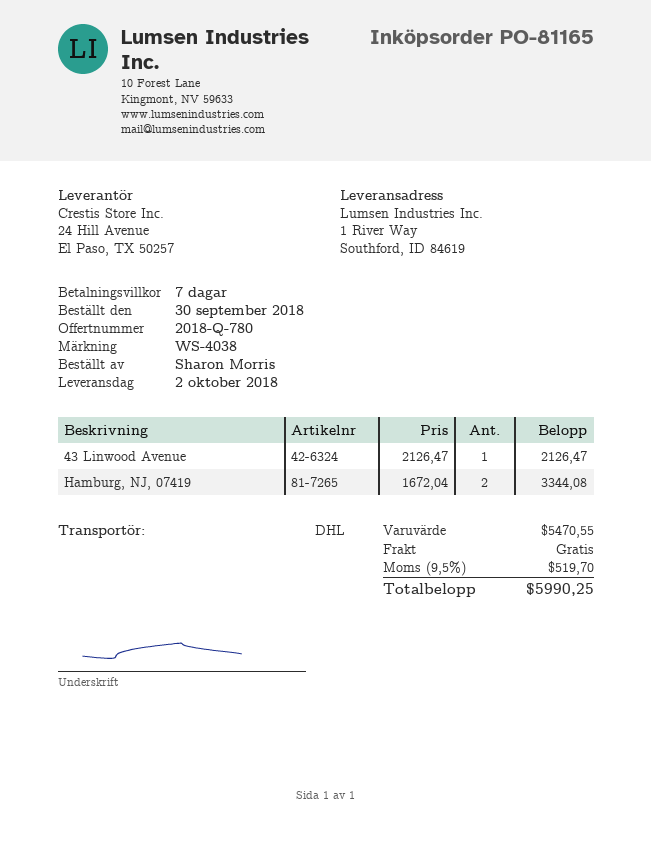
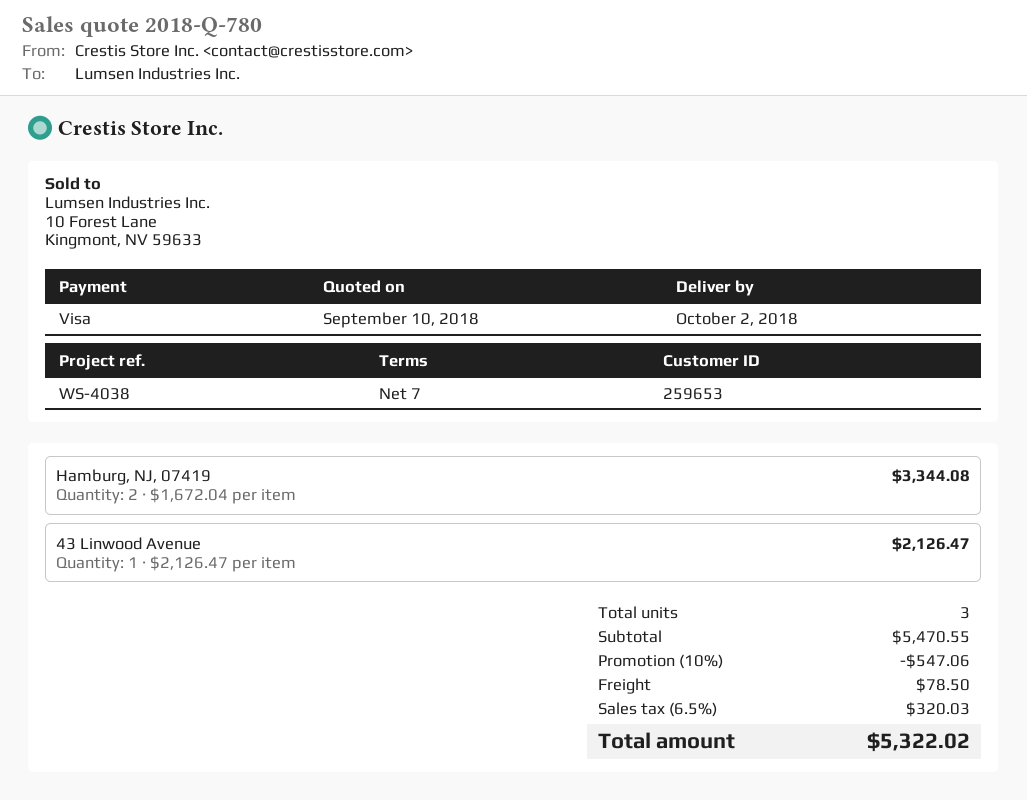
discount: none -> 10% = 547.06
shipping: 0.00 -> 78.50
tax: 9.5% = 519.70 -> 6.5% = 320.03
total: 5990.25 -> 5322.02

